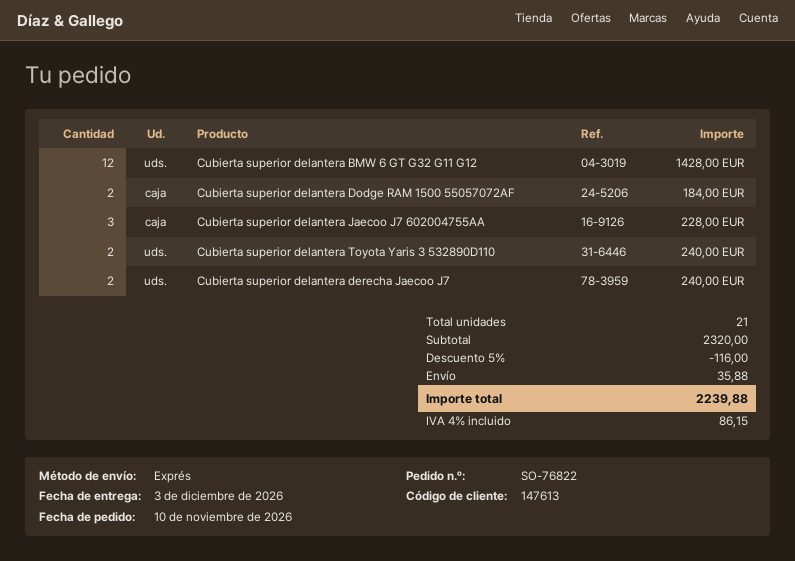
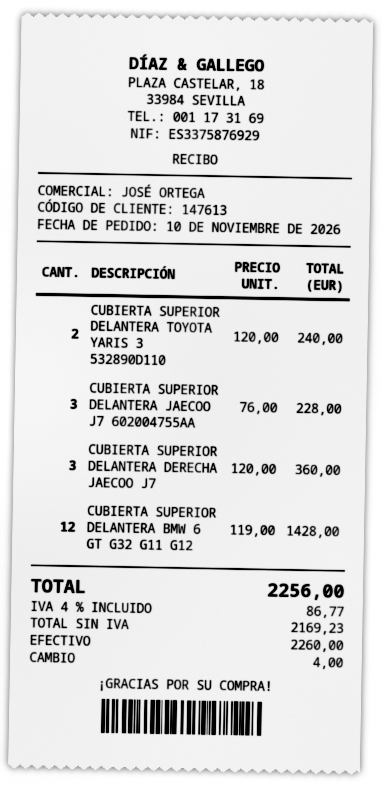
Cubierta superior delantera Dodge RAM 1500 55057072AF: 2 for 184.00 -> none
Cubierta superior delantera derecha Jaecoo J7: 2 for 240.00 -> 3 for 360.00
discount: 5% = 116.00 -> none
shipping: 35.88 -> none
tax: 4% = 86.15 -> 4% = 86.77
total: 2239.88 -> 2256.00

